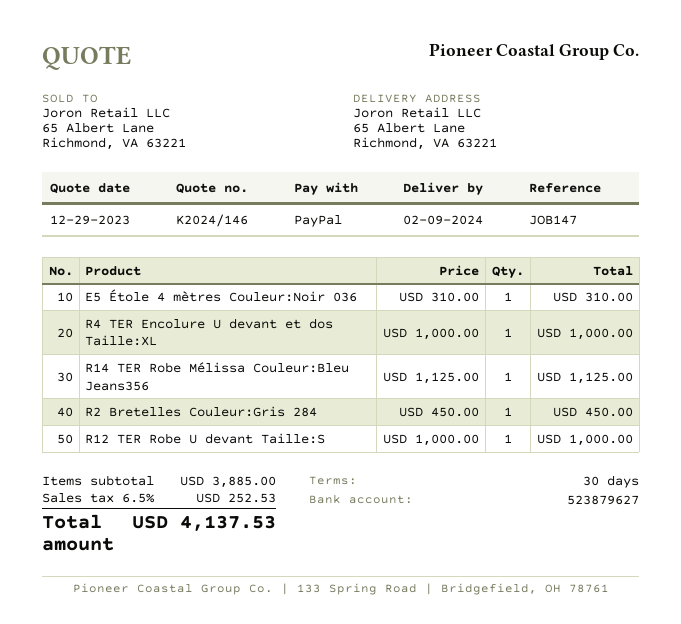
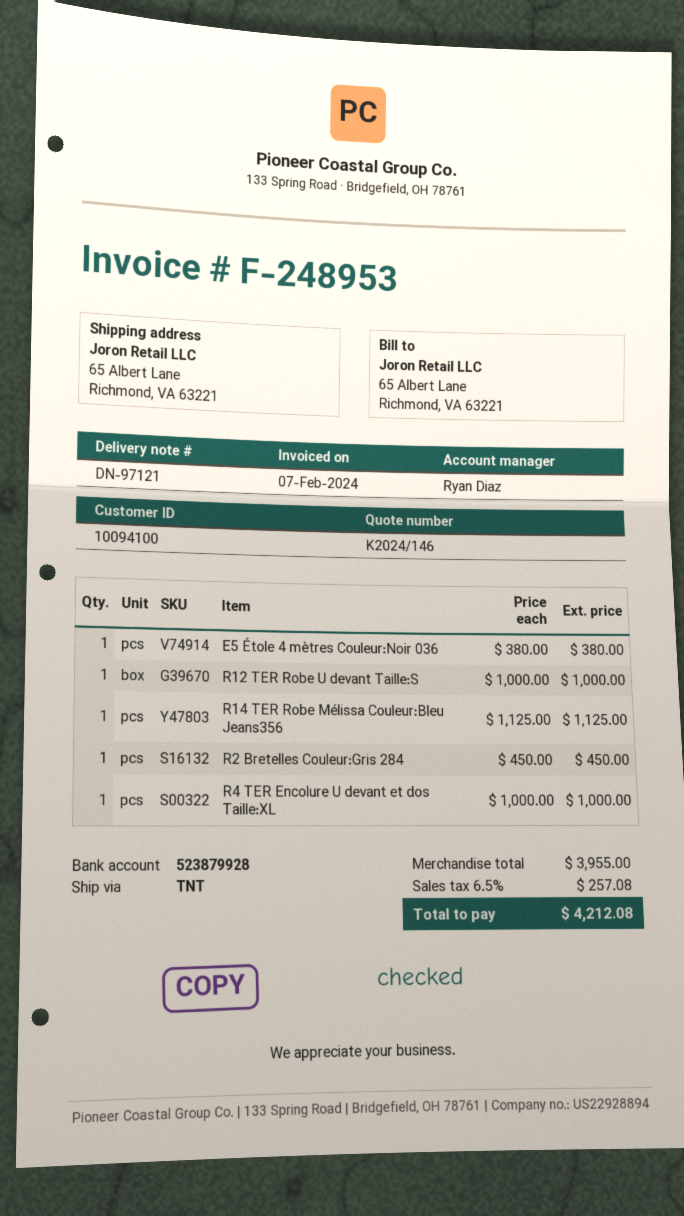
bank account: 523879627 -> 523879928
E5 Étole 4 mètres Couleur:Noir 036: 1 x 310.00 = 310.00 -> 1 x 380.00 = 380.00
subtotal: 3885.00 -> 3955.00
tax: 6.5% = 252.53 -> 6.5% = 257.08
total: 4137.53 -> 4212.08

